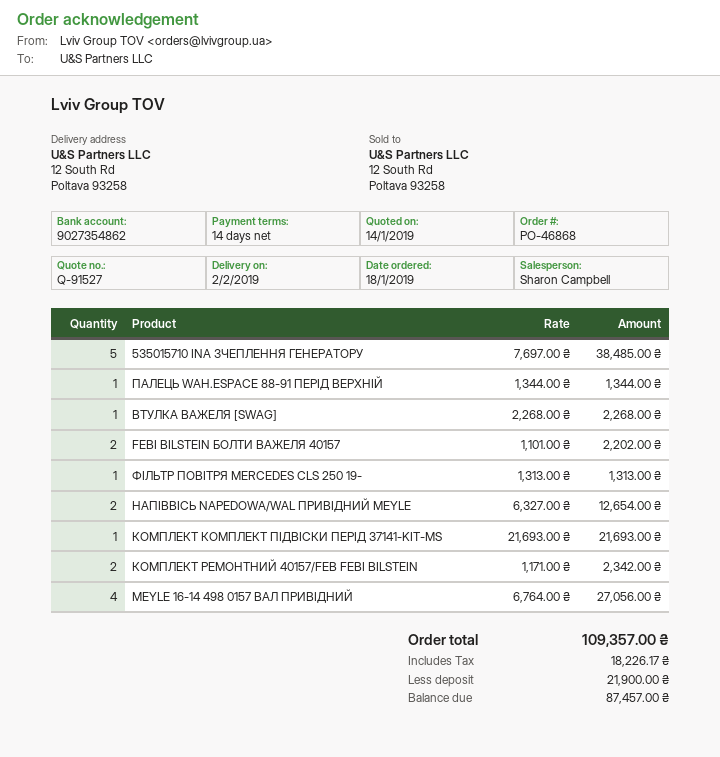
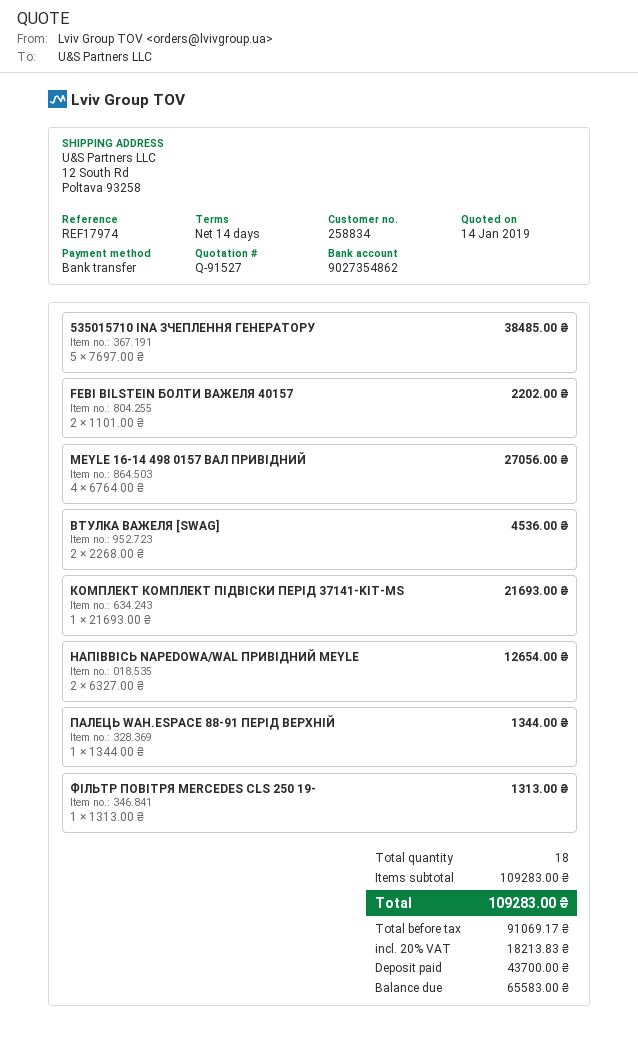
ВТУЛКА ВАЖЕЛЯ [SWAG]: 1 x 2268.00 = 2268.00 -> 2 x 2268.00 = 4536.00
КОМПЛЕКТ РЕМОНТНИЙ 40157/FEB FEBI BILSTEIN: 2 x 1171.00 = 2342.00 -> none
tax: 18226.17 -> 18213.83
total: 109357.00 -> 109283.00
deposit: 21900.00 -> 43700.00
balance: 87457.00 -> 65583.00

